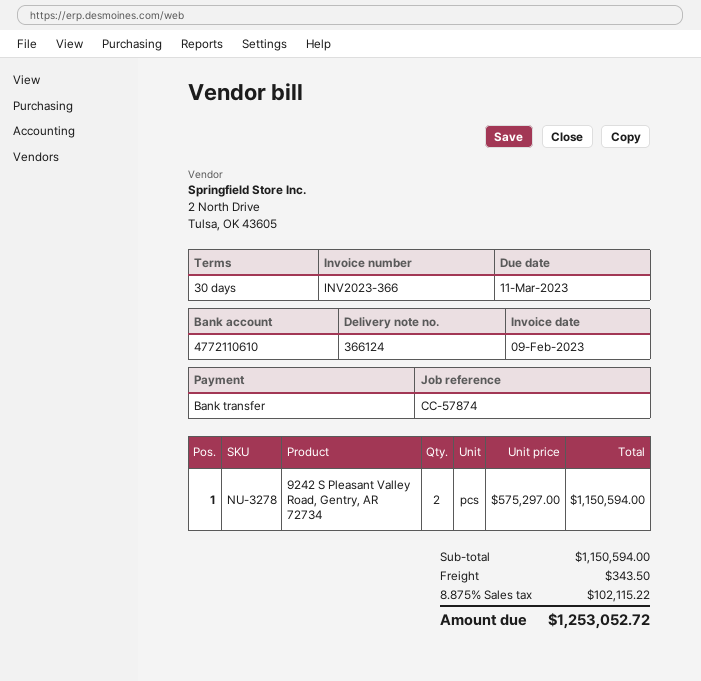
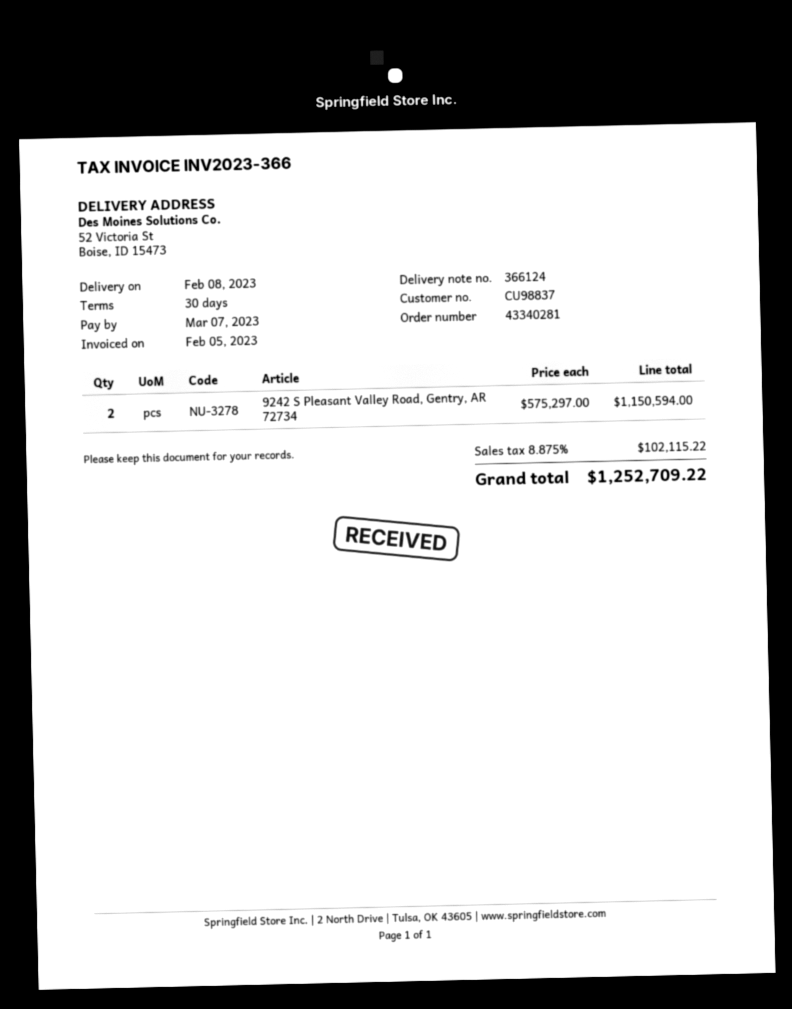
invoice date: 2023-02-09 -> 2023-02-05
due date: 2023-03-11 -> 2023-03-07
shipping: 343.50 -> none
total: 1253052.72 -> 1252709.22

